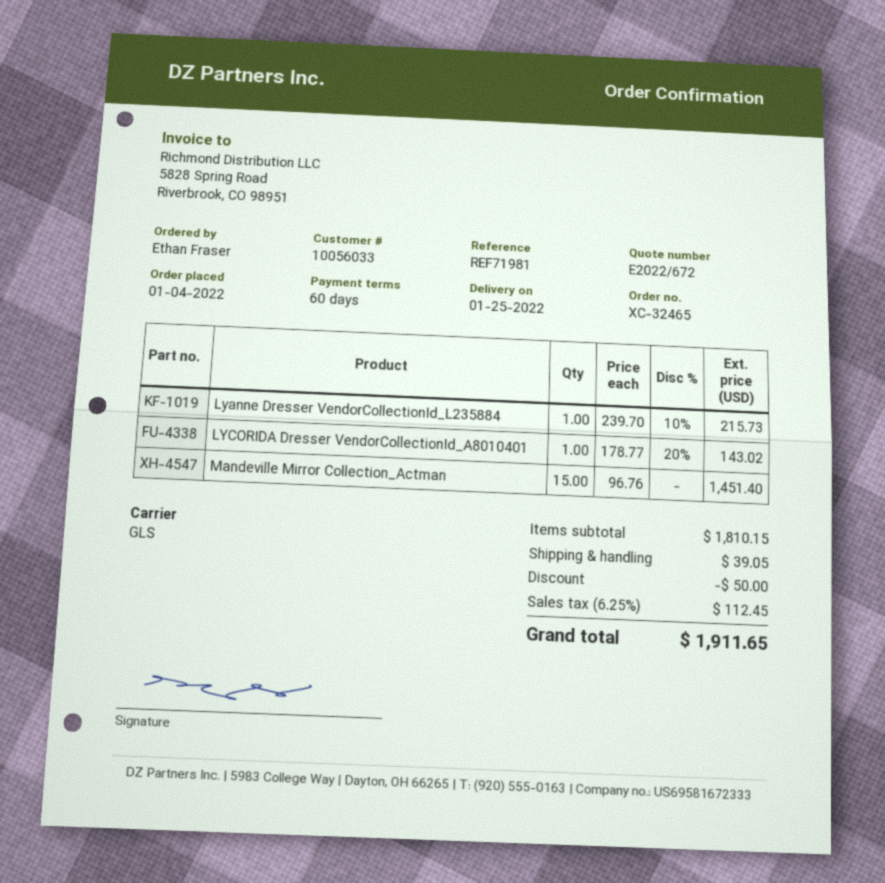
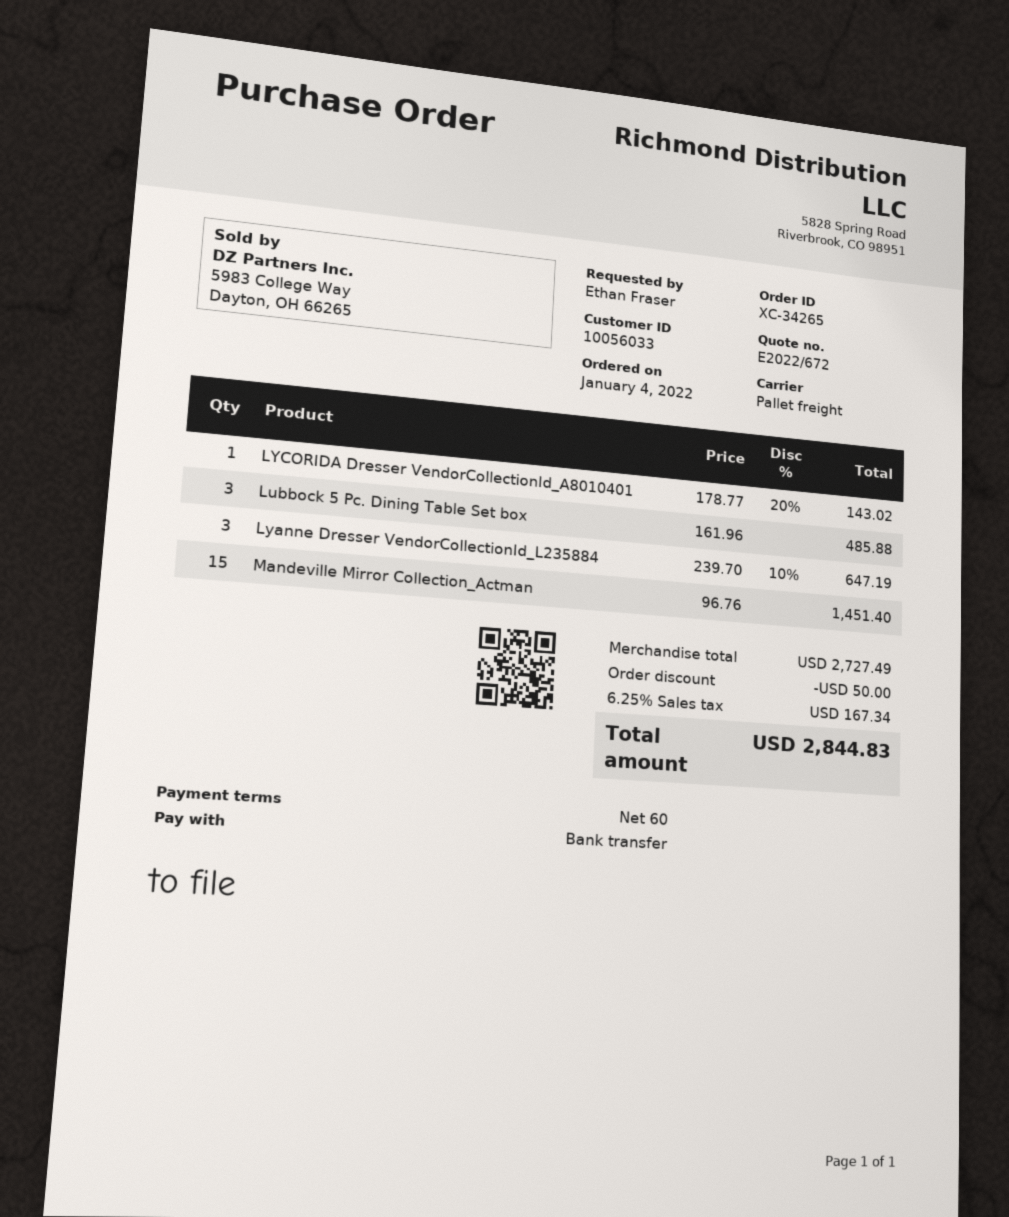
order number: XC-32465 -> XC-34265
shipping method: GLS -> pallet freight
Lyanne Dresser VendorCollectionId_L235884: 1 x 239.70 - 10% = 215.73 -> 3 x 239.70 - 10% = 647.19
Lubbock 5 Pc. Dining Table Set box: none -> 3 x 161.96 = 485.88
subtotal: 1810.15 -> 2727.49
shipping: 39.05 -> none
tax: 6.25% = 112.45 -> 6.25% = 167.34
total: 1911.65 -> 2844.83

